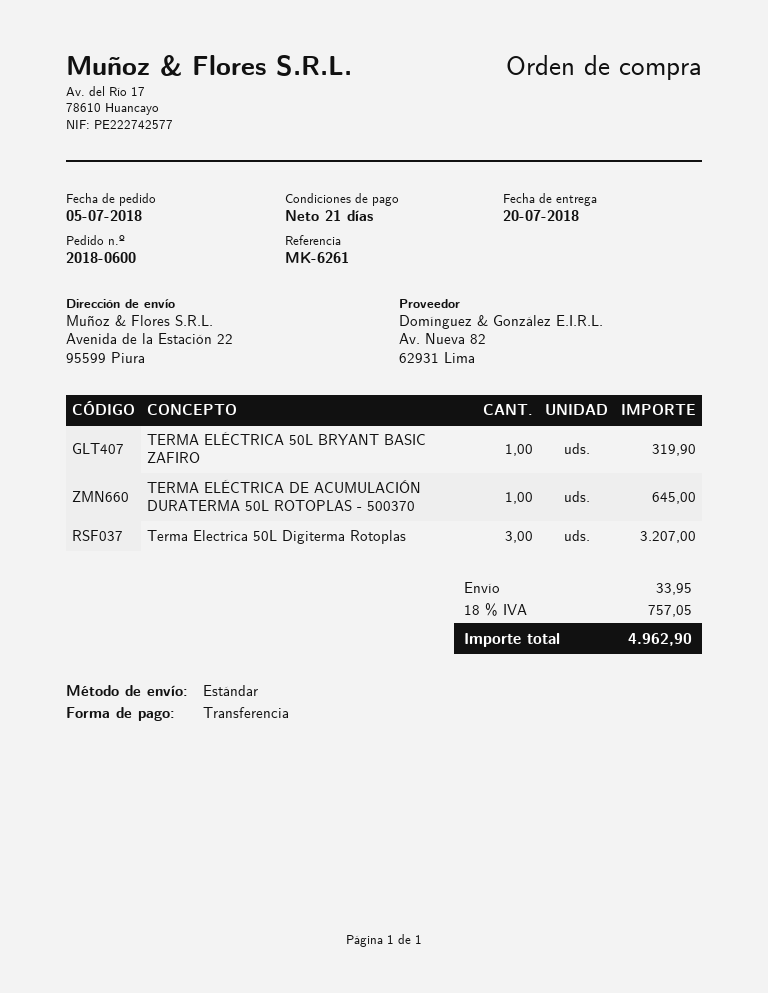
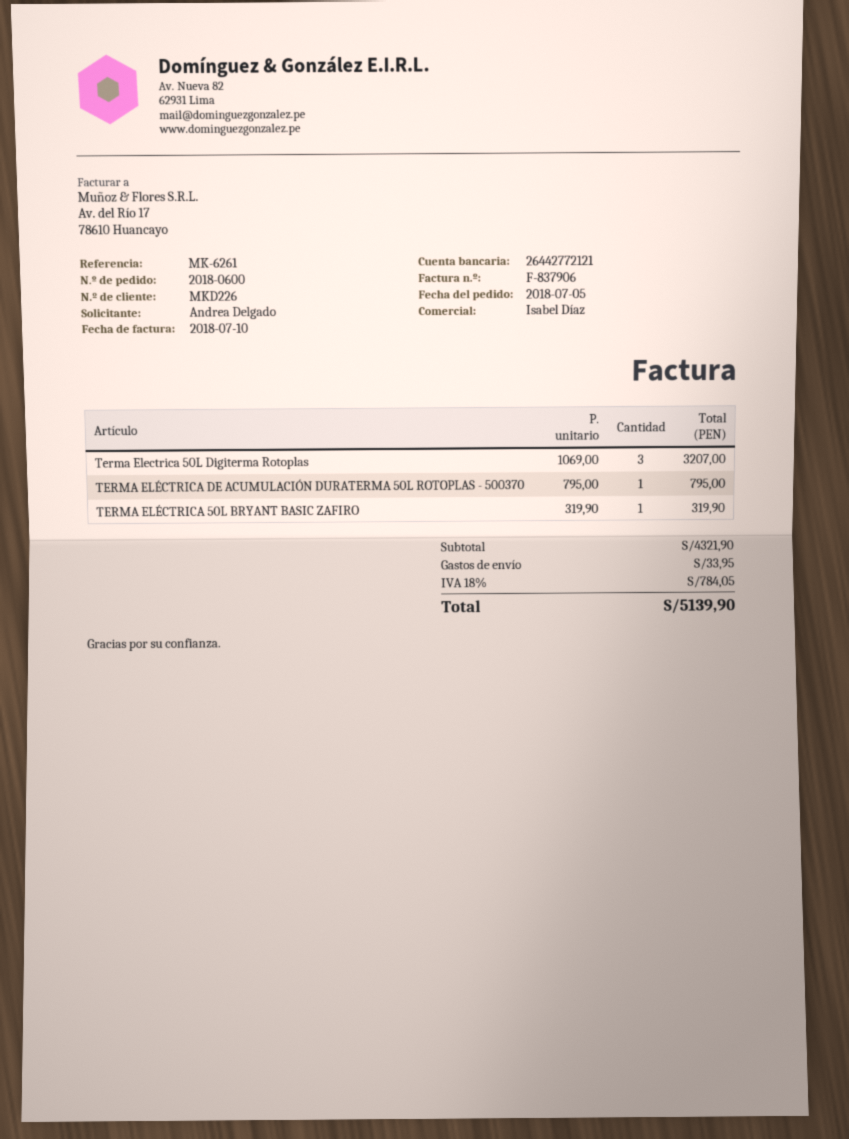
TERMA ELÉCTRICA DE ACUMULACIÓN DURATERMA 50L ROTOPLAS - 500370: 1 for 645.00 -> 1 for 795.00
tax: 18% = 757.05 -> 18% = 784.05
total: 4962.90 -> 5139.90

